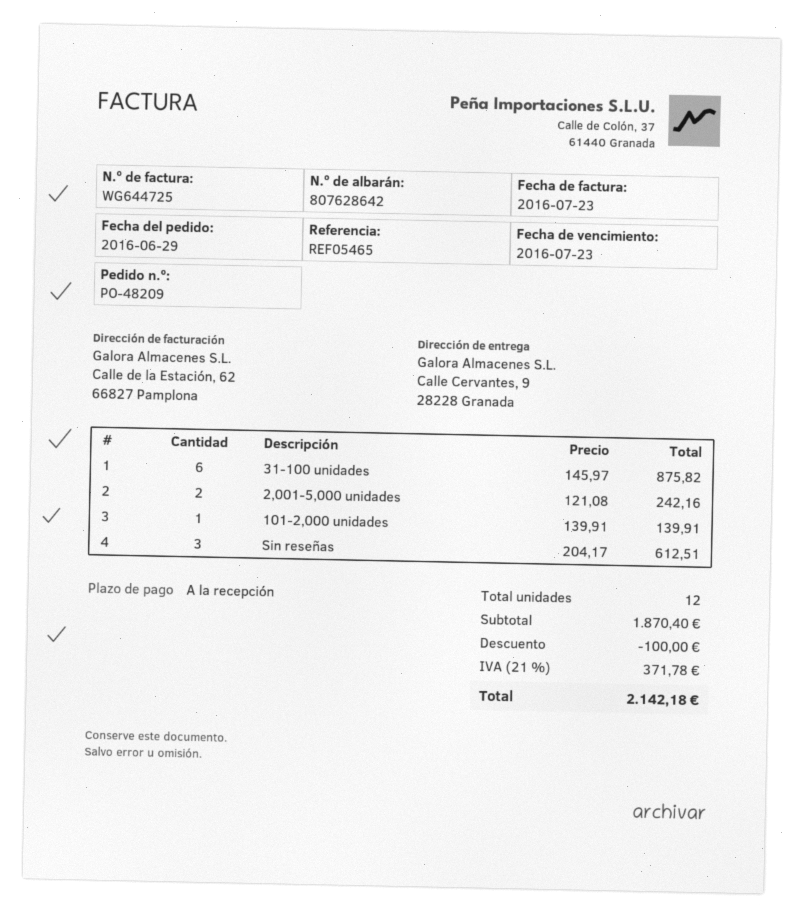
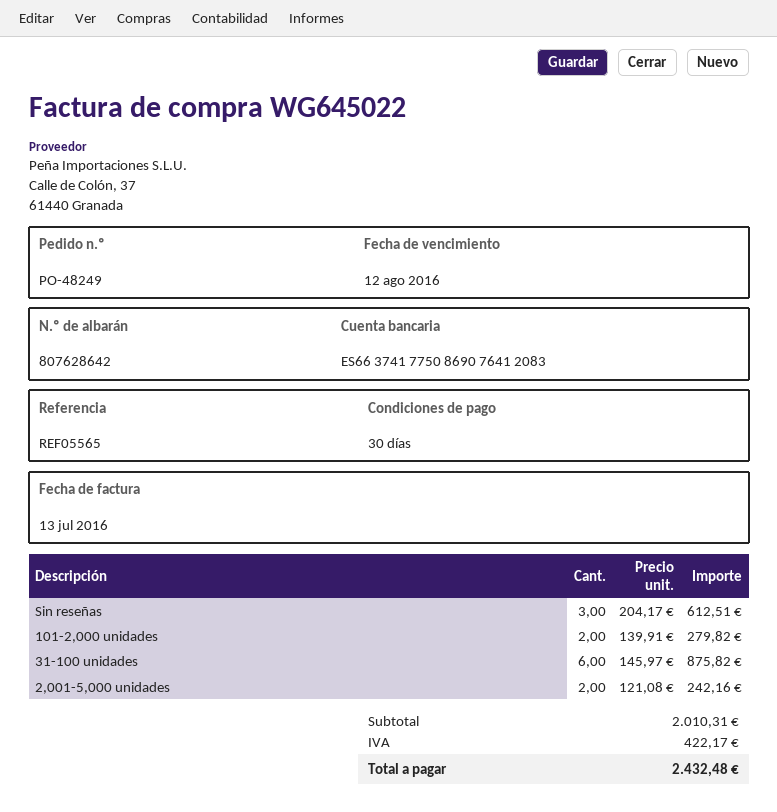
order number: PO-48209 -> PO-48249
invoice number: WG644725 -> WG645022
invoice date: 2016-07-23 -> 2016-07-13
payment terms: on receipt -> 30 days
due date: 2016-07-23 -> 2016-08-12
reference: REF05465 -> REF05565
101-2,000 unidades: 1 x 139.91 = 139.91 -> 2 x 139.91 = 279.82
subtotal: 1870.40 -> 2010.31
discount: 100.00 -> none
tax: 371.78 -> 422.17
total: 2142.18 -> 2432.48

